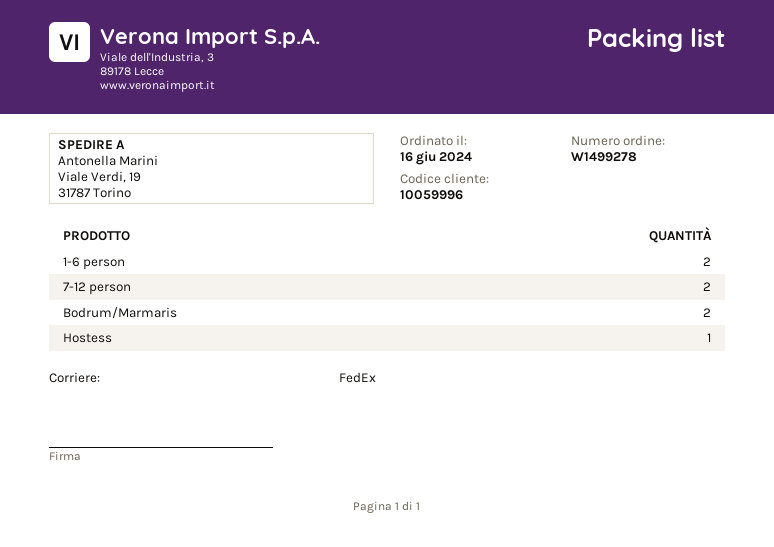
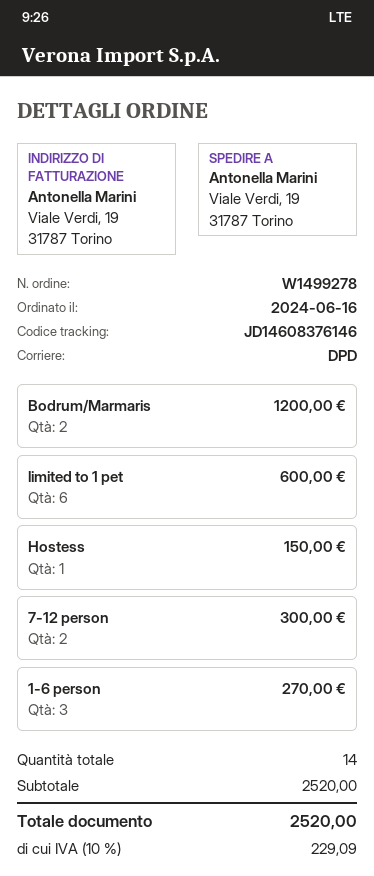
shipping method: FedEx -> DPD
1-6 person: 2 -> 3
limited to 1 pet: none -> 6

